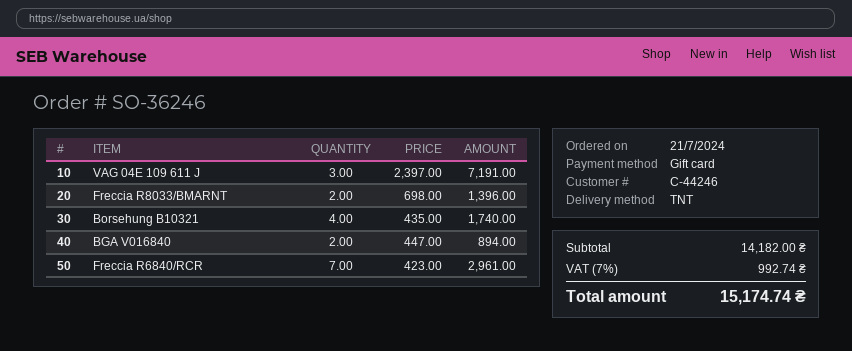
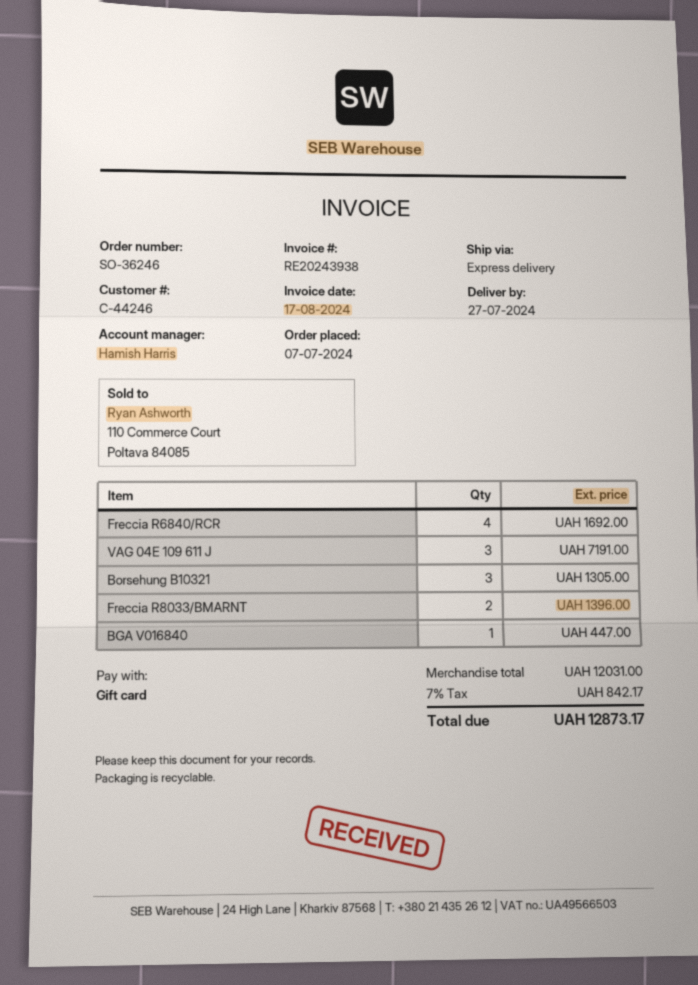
order date: 2024-07-21 -> 2024-07-07
shipping method: TNT -> express
Borsehung B10321: 4 for 1740.00 -> 3 for 1305.00
BGA V016840: 2 for 894.00 -> 1 for 447.00
Freccia R6840/RCR: 7 for 2961.00 -> 4 for 1692.00
subtotal: 14182.00 -> 12031.00
tax: 7% = 992.74 -> 7% = 842.17
total: 15174.74 -> 12873.17

